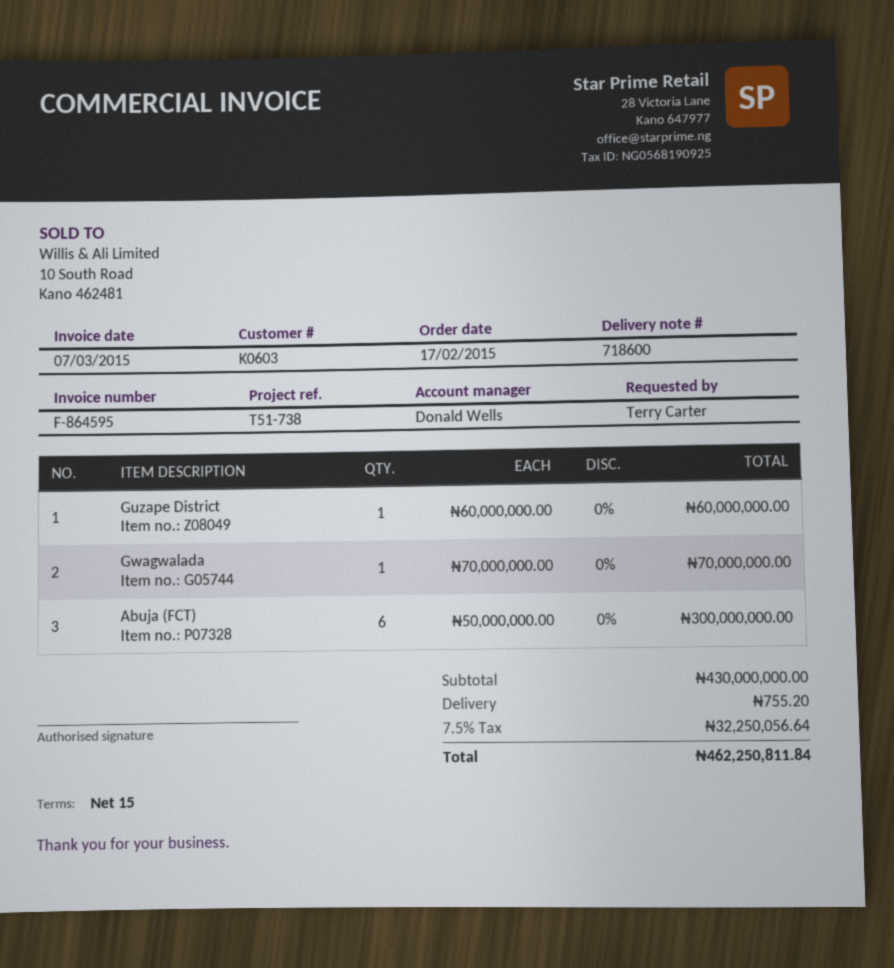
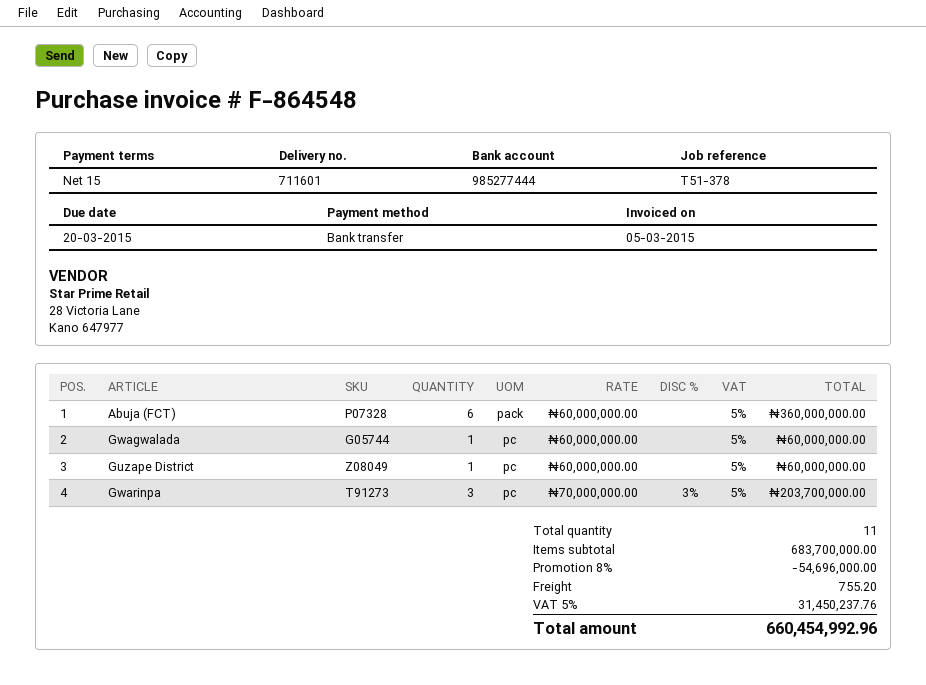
delivery note number: 718600 -> 711601
invoice number: F-864595 -> F-864548
invoice date: 2015-03-07 -> 2015-03-05
reference: T51-738 -> T51-378
Gwagwalada: 1 x 70000000.00 = 70000000.00 -> 1 x 60000000.00 = 60000000.00
Abuja (FCT): 6 x 50000000.00 = 300000000.00 -> 6 x 60000000.00 = 360000000.00
Gwarinpa: none -> 3 x 70000000.00 - 3% = 203700000.00
subtotal: 430000000.00 -> 683700000.00
discount: none -> 8% = 54696000.00
tax: 7.5% = 32250056.64 -> 5% = 31450237.76
total: 462250811.84 -> 660454992.96

